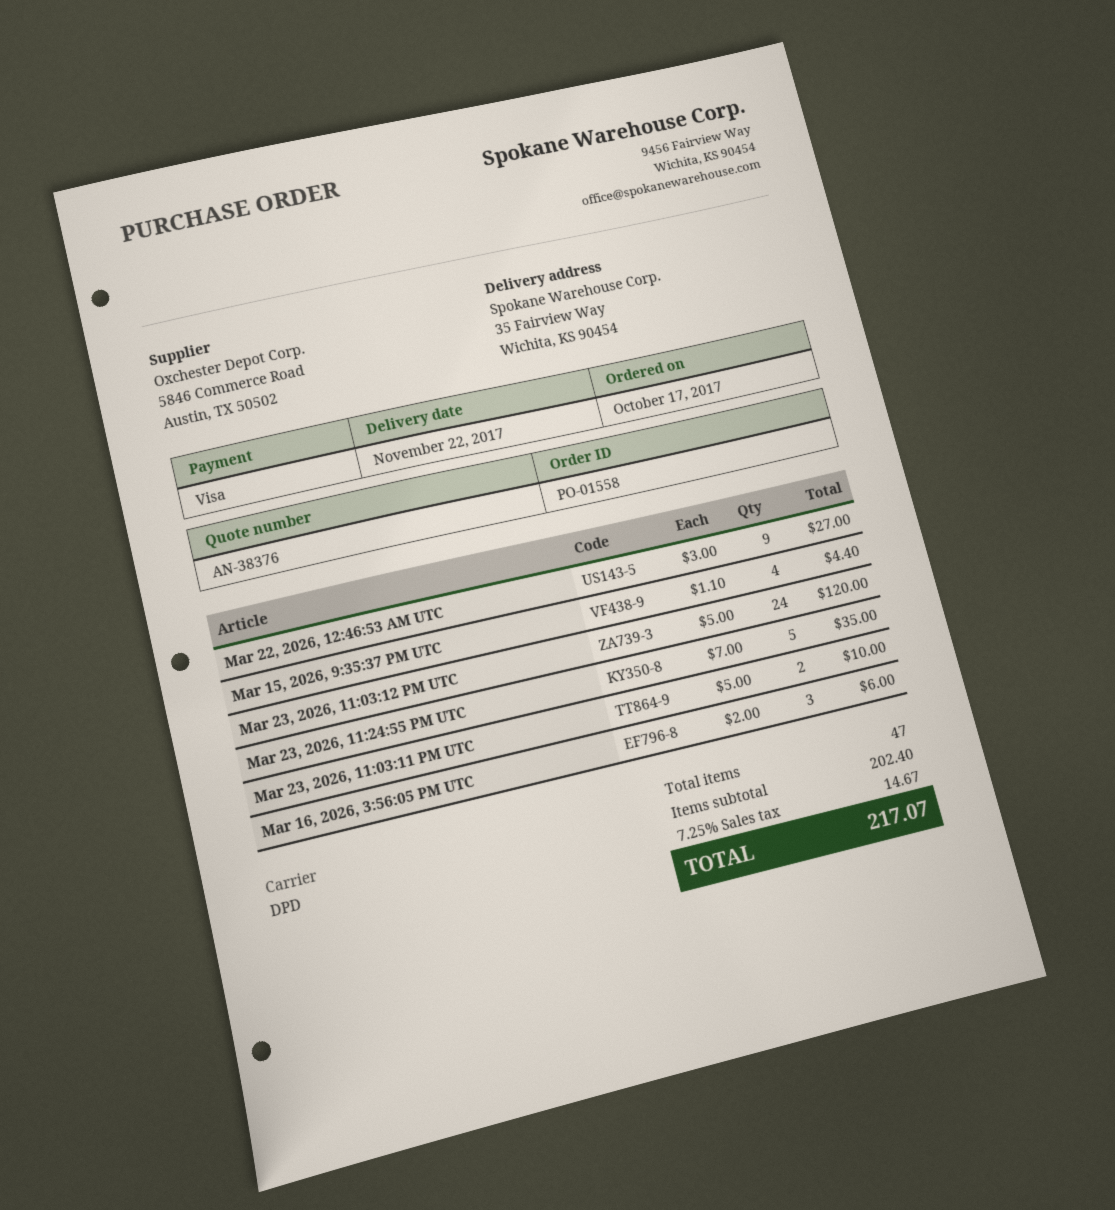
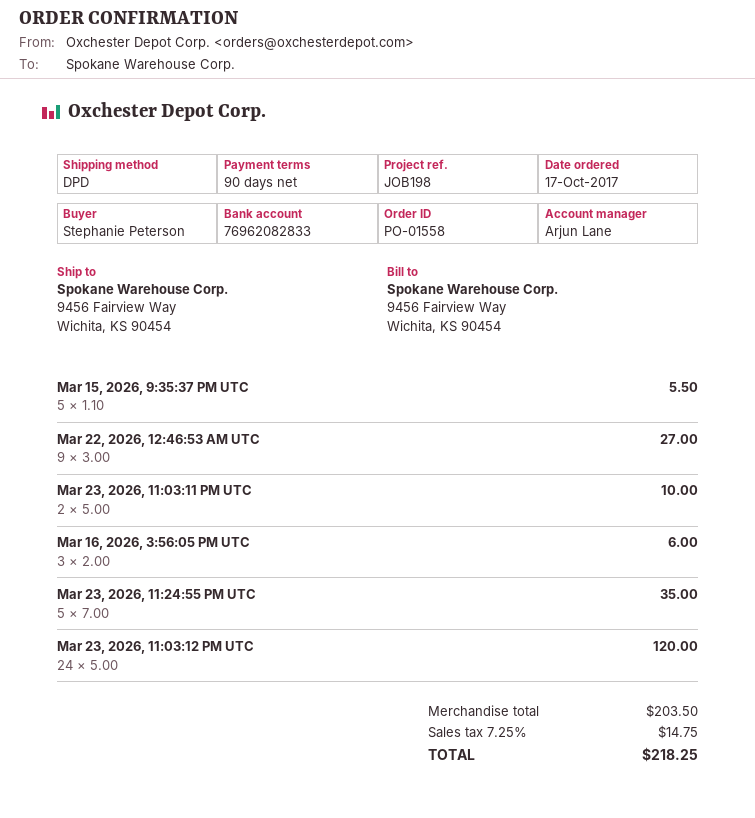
ship to: 35 Fairview Way, Wichita, KS 90454 -> 9456 Fairview Way, Wichita, KS 90454
Mar 15, 2026, 9:35:37 PM UTC: 4 x 1.10 = 4.40 -> 5 x 1.10 = 5.50
subtotal: 202.40 -> 203.50
tax: 7.25% = 14.67 -> 7.25% = 14.75
total: 217.07 -> 218.25

